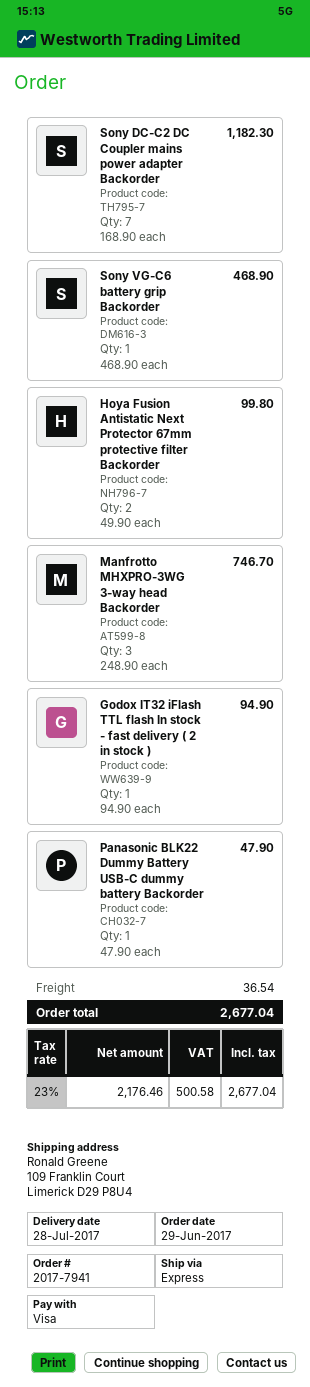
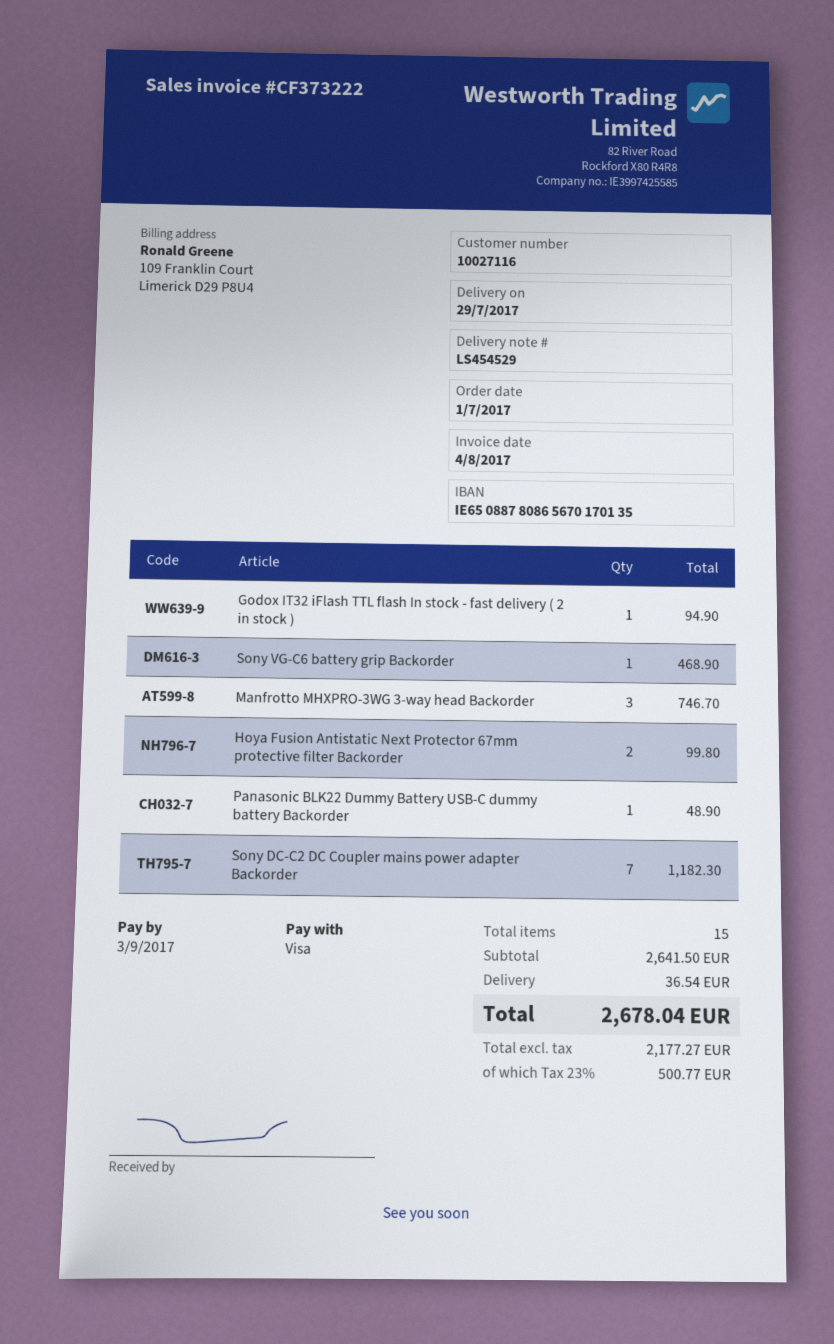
order date: 2017-06-29 -> 2017-07-01
delivery date: 2017-07-28 -> 2017-07-29
Panasonic BLK22 Dummy Battery USB-C dummy battery Backorder: 1 for 47.90 -> 1 for 48.90
net: 2176.46 -> 2177.27
tax: 23% = 500.58 -> 23% = 500.77
total: 2677.04 -> 2678.04

